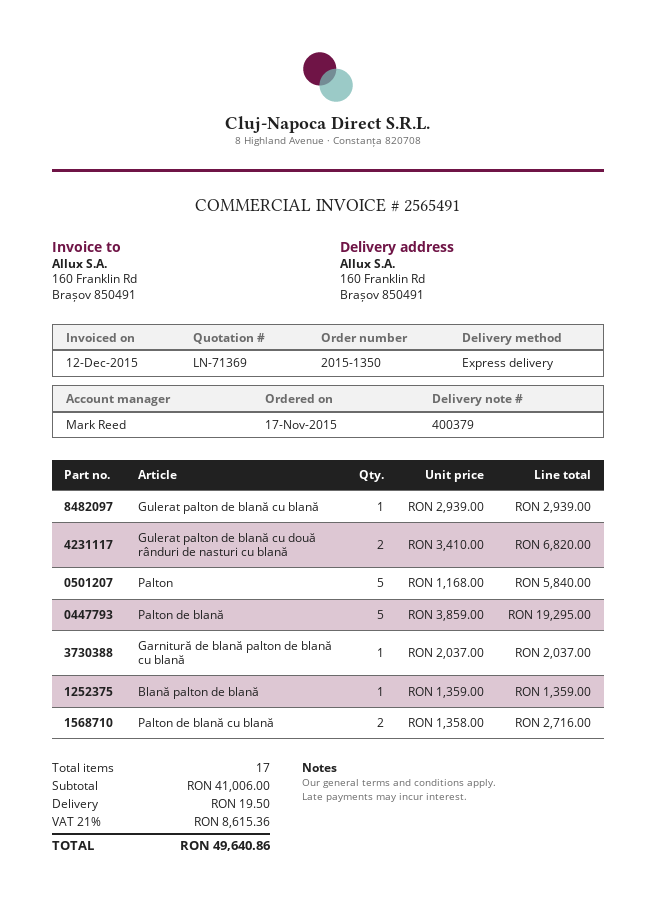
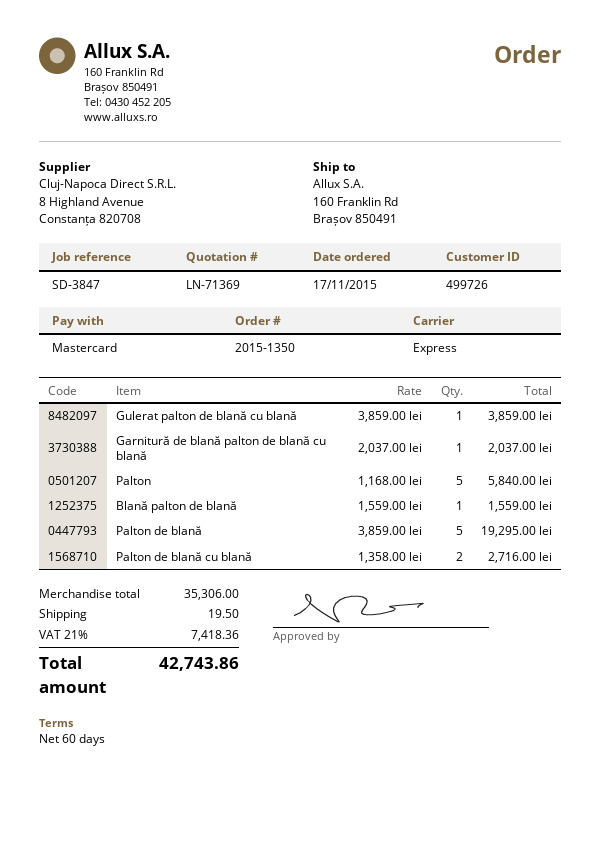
Gulerat palton de blană cu blană: 1 x 2939.00 = 2939.00 -> 1 x 3859.00 = 3859.00
Gulerat palton de blană cu două rânduri de nasturi cu blană: 2 x 3410.00 = 6820.00 -> none
Blană palton de blană: 1 x 1359.00 = 1359.00 -> 1 x 1559.00 = 1559.00
subtotal: 41006.00 -> 35306.00
tax: 21% = 8615.36 -> 21% = 7418.36
total: 49640.86 -> 42743.86

